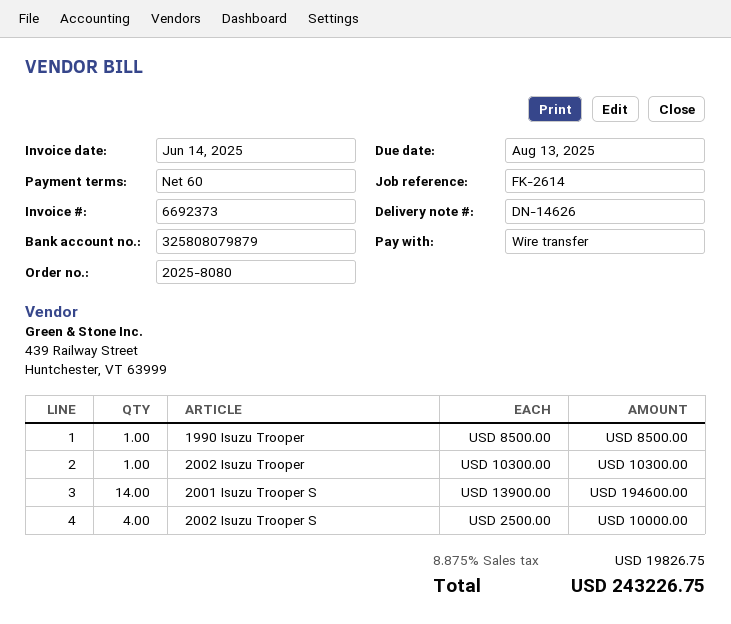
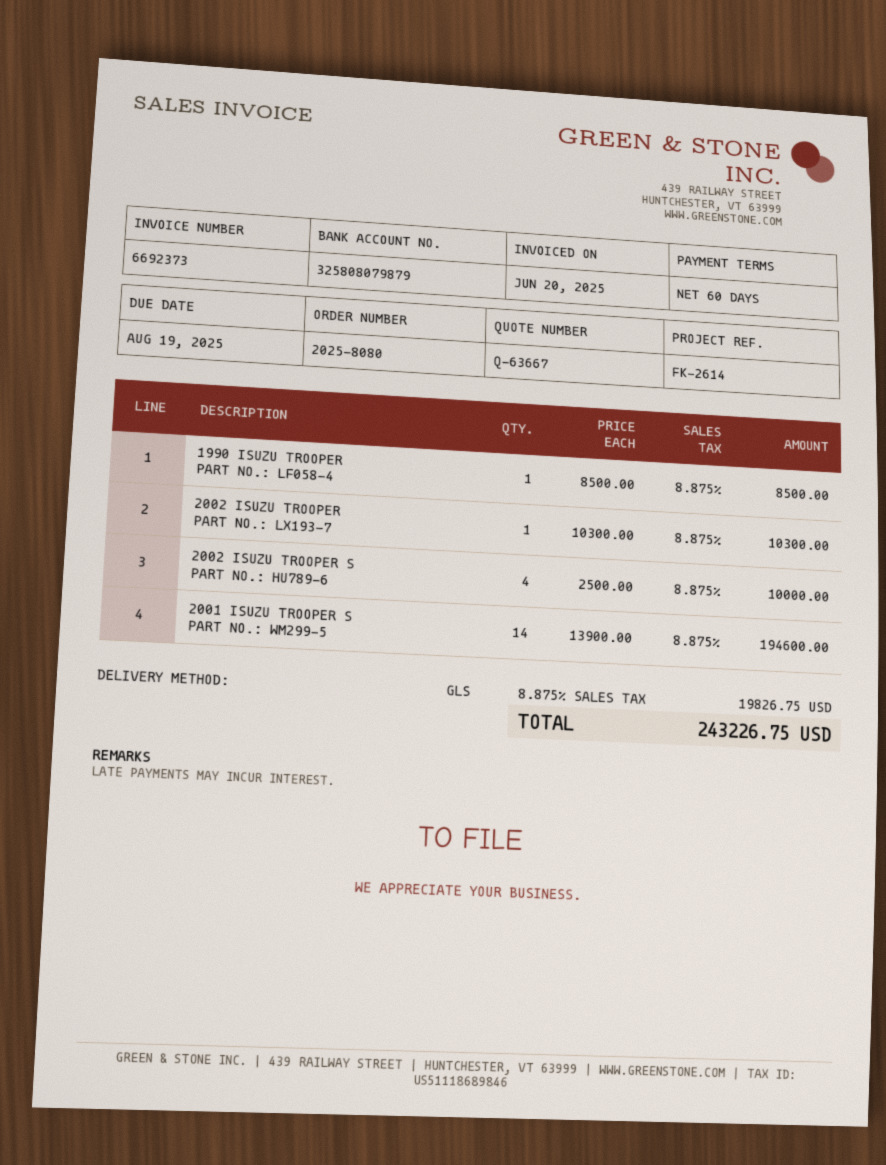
invoice date: 2025-06-14 -> 2025-06-20
due date: 2025-08-13 -> 2025-08-19

